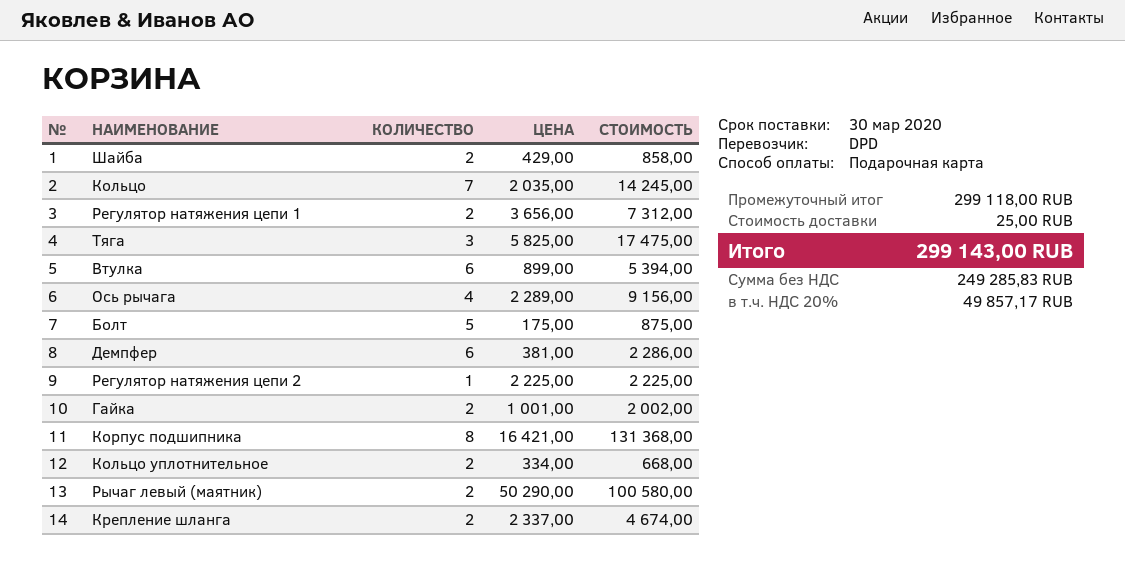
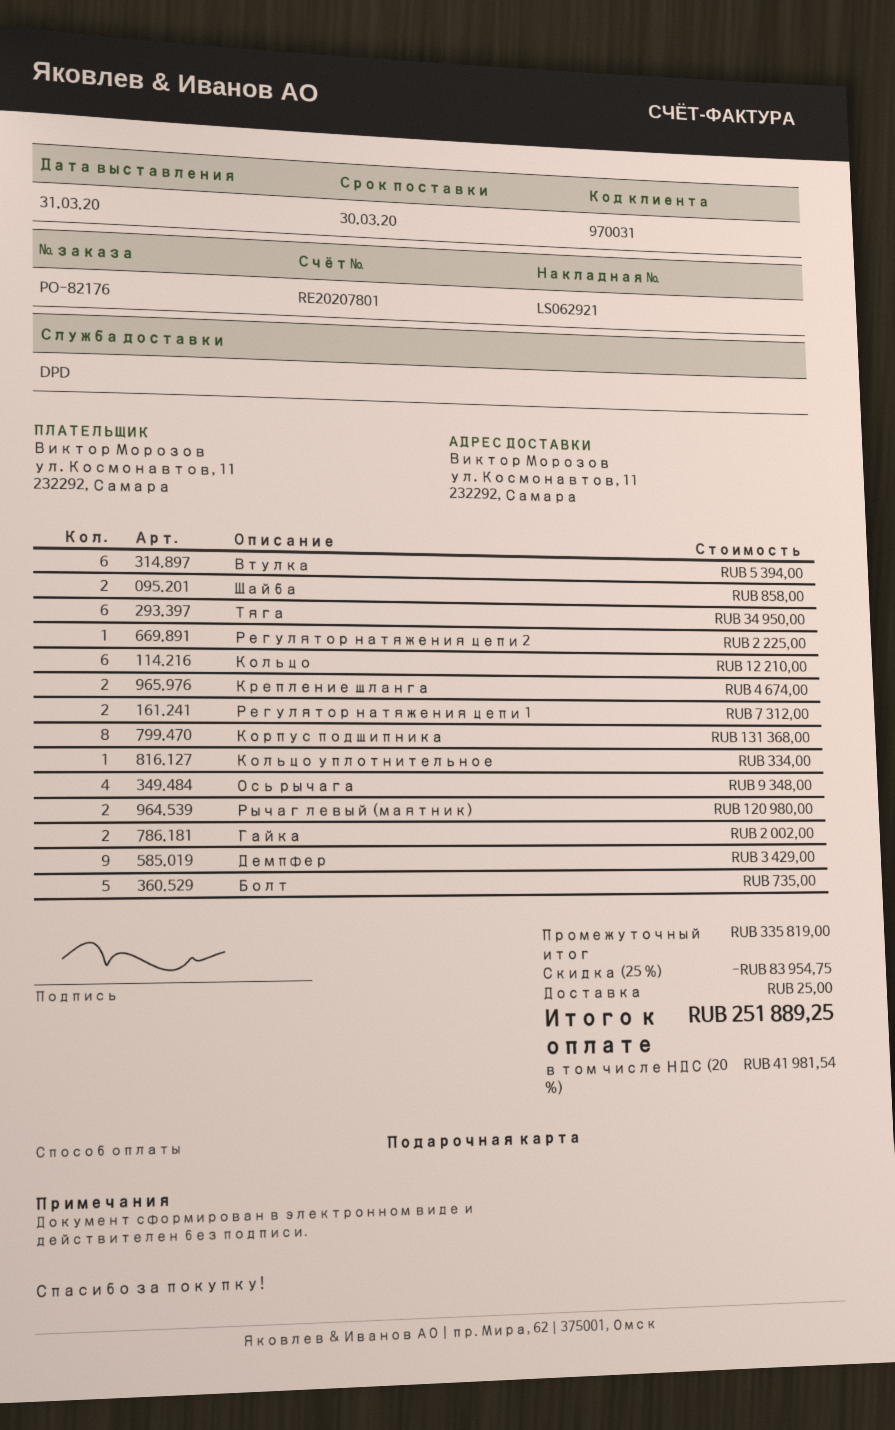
Кольцо: 7 for 14245.00 -> 6 for 12210.00
Тяга: 3 for 17475.00 -> 6 for 34950.00
Ось рычага: 4 for 9156.00 -> 4 for 9348.00
Болт: 5 for 875.00 -> 5 for 735.00
Демпфер: 6 for 2286.00 -> 9 for 3429.00
Кольцо уплотнительное: 2 for 668.00 -> 1 for 334.00
Рычаг левый (маятник): 2 for 100580.00 -> 2 for 120980.00
subtotal: 299118.00 -> 335819.00
discount: none -> 25% = 83954.75
tax: 20% = 49857.17 -> 20% = 41981.54
total: 299143.00 -> 251889.25

